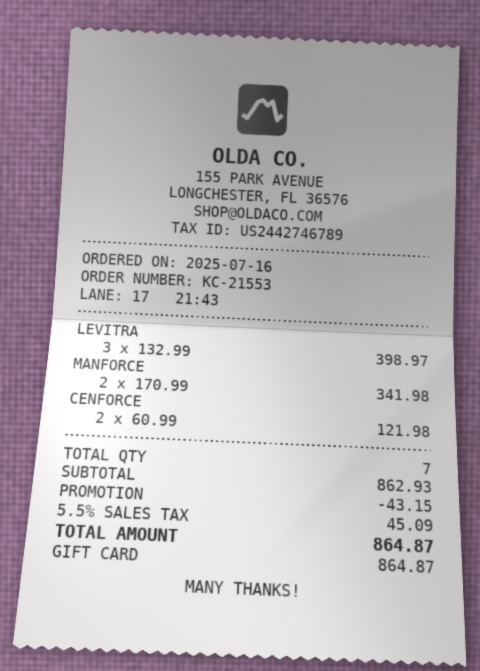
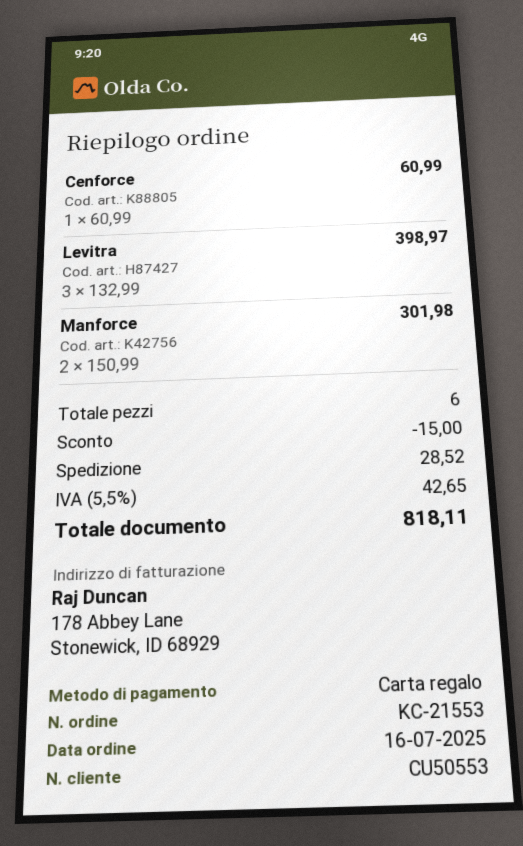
MANFORCE: 2 x 170.99 = 341.98 -> 2 x 150.99 = 301.98
CENFORCE: 2 x 60.99 = 121.98 -> 1 x 60.99 = 60.99
total quantity: 7 -> 6
discount: 43.15 -> 15.00
shipping: none -> 28.52
tax: 5.5% = 45.09 -> 5.5% = 42.65
total: 864.87 -> 818.11

